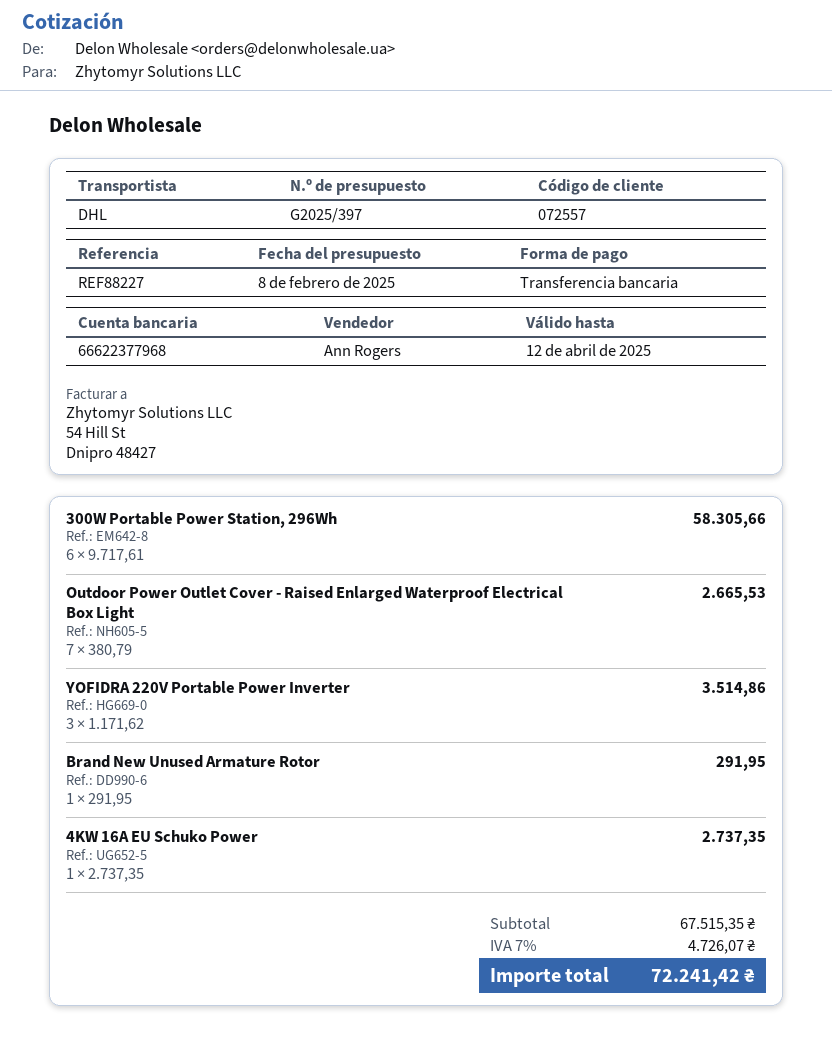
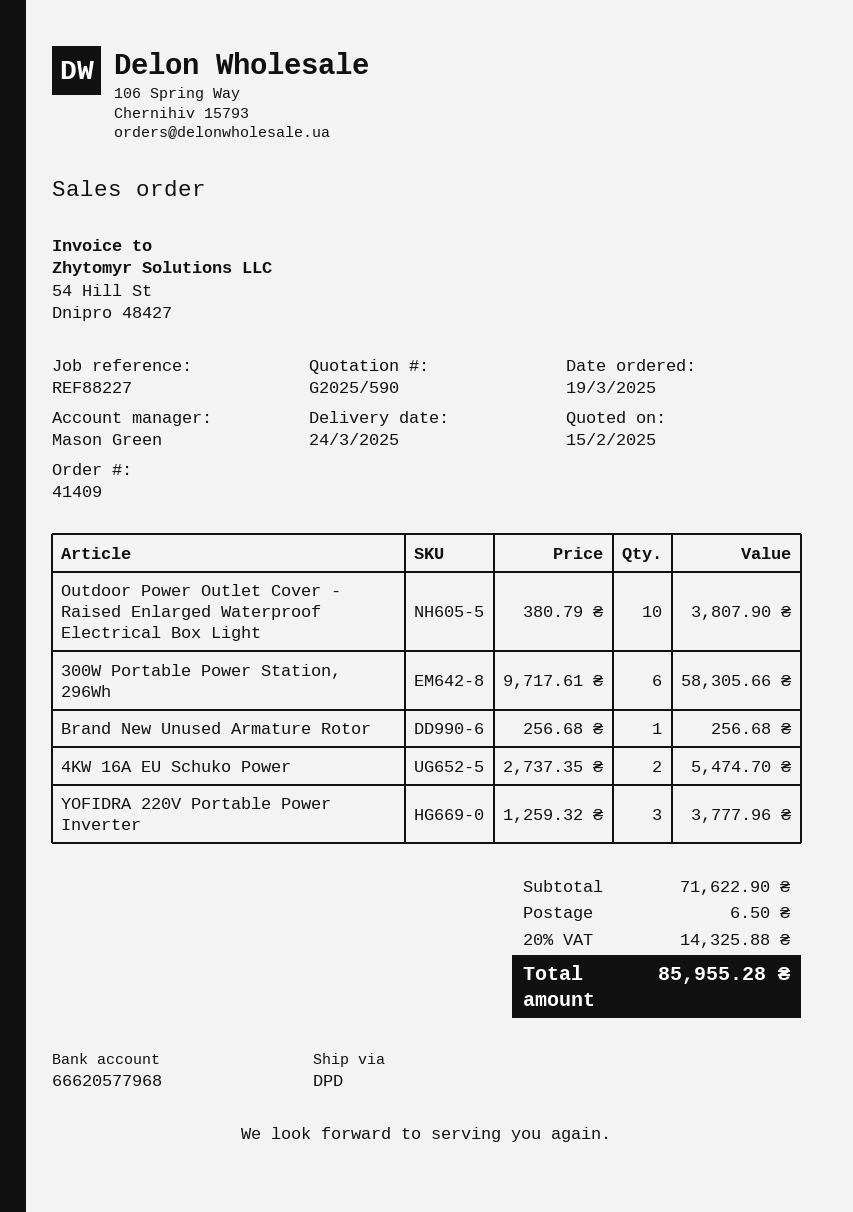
quote number: G2025/397 -> G2025/590
quote date: 2025-02-08 -> 2025-02-15
sales rep: Ann Rogers -> Mason Green
bank account: 66622377968 -> 66620577968
shipping method: DHL -> DPD
Outdoor Power Outlet Cover - Raised Enlarged Waterproof Electrical Box Light: 7 x 380.79 = 2665.53 -> 10 x 380.79 = 3807.90
YOFIDRA 220V Portable Power Inverter: 3 x 1171.62 = 3514.86 -> 3 x 1259.32 = 3777.96
Brand New Unused Armature Rotor: 1 x 291.95 = 291.95 -> 1 x 256.68 = 256.68
4KW 16A EU Schuko Power: 1 x 2737.35 = 2737.35 -> 2 x 2737.35 = 5474.70
subtotal: 67515.35 -> 71622.90
shipping: none -> 6.50
tax: 7% = 4726.07 -> 20% = 14325.88
total: 72241.42 -> 85955.28

